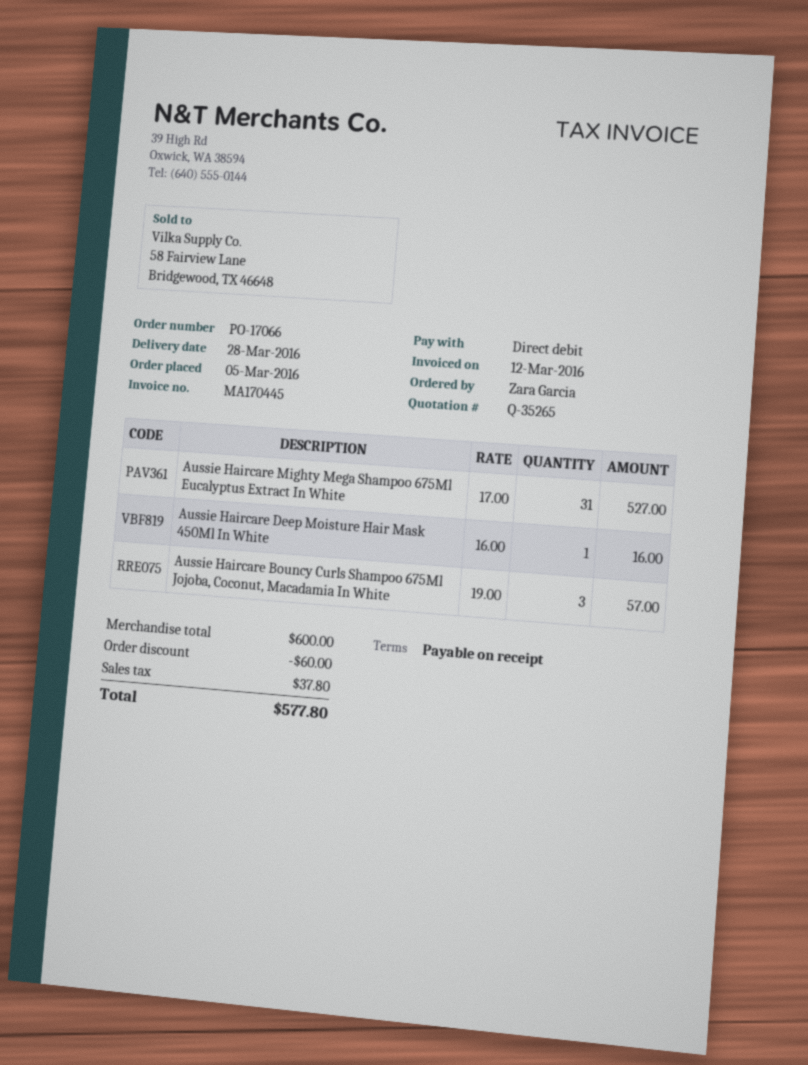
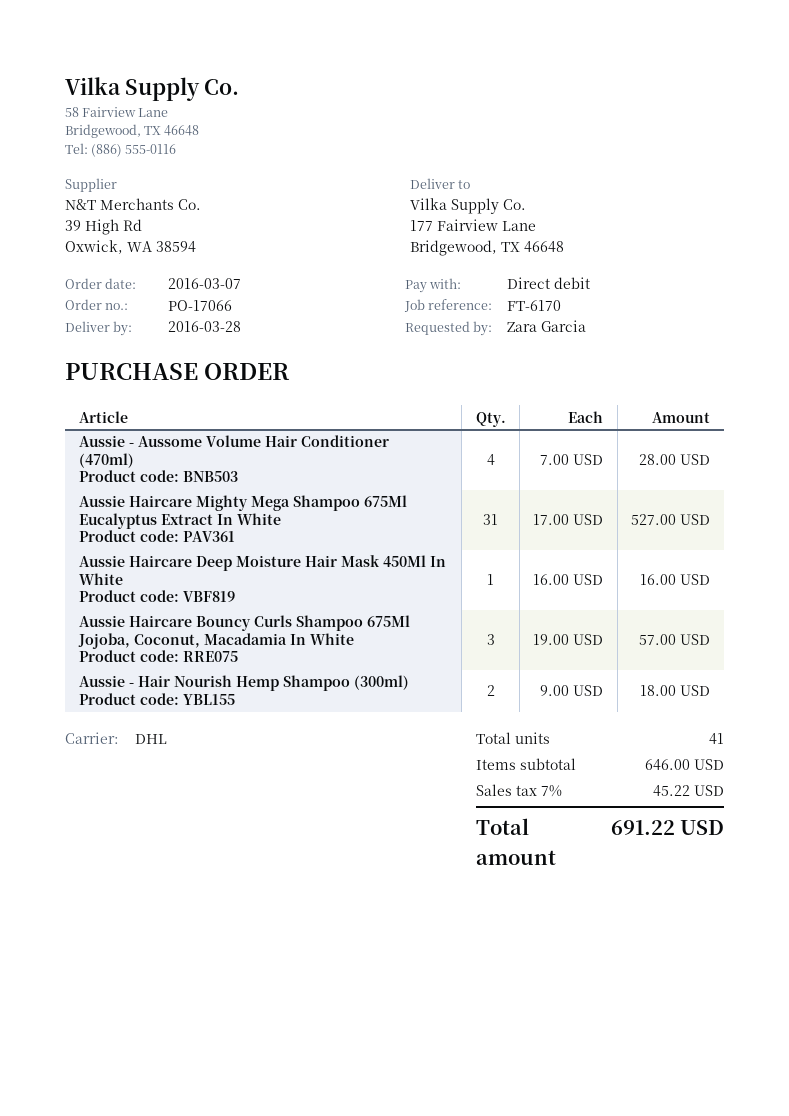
order date: 2016-03-05 -> 2016-03-07
Aussie - Aussome Volume Hair Conditioner (470ml): none -> 4 x 7.00 = 28.00
Aussie - Hair Nourish Hemp Shampoo (300ml): none -> 2 x 9.00 = 18.00
subtotal: 600.00 -> 646.00
discount: 60.00 -> none
tax: 37.80 -> 45.22
total: 577.80 -> 691.22

